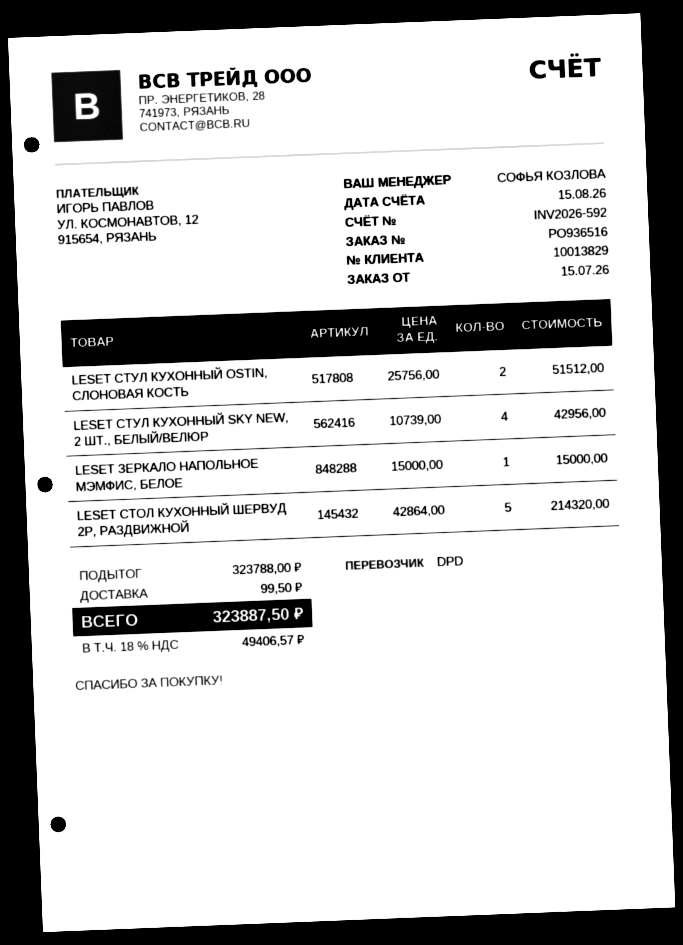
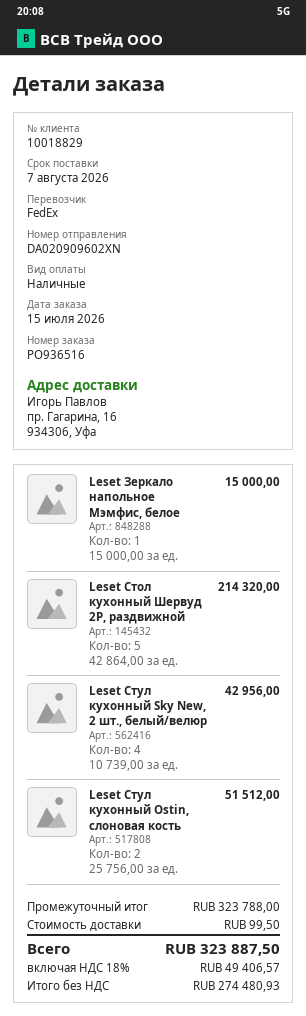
customer number: 10013829 -> 10018829
shipping method: DPD -> FedEx

